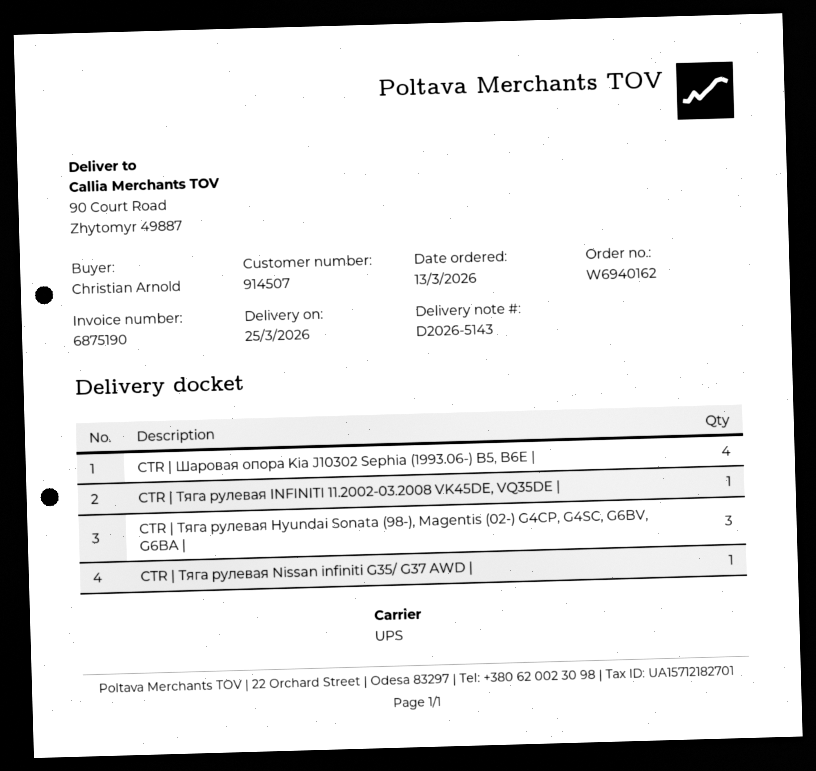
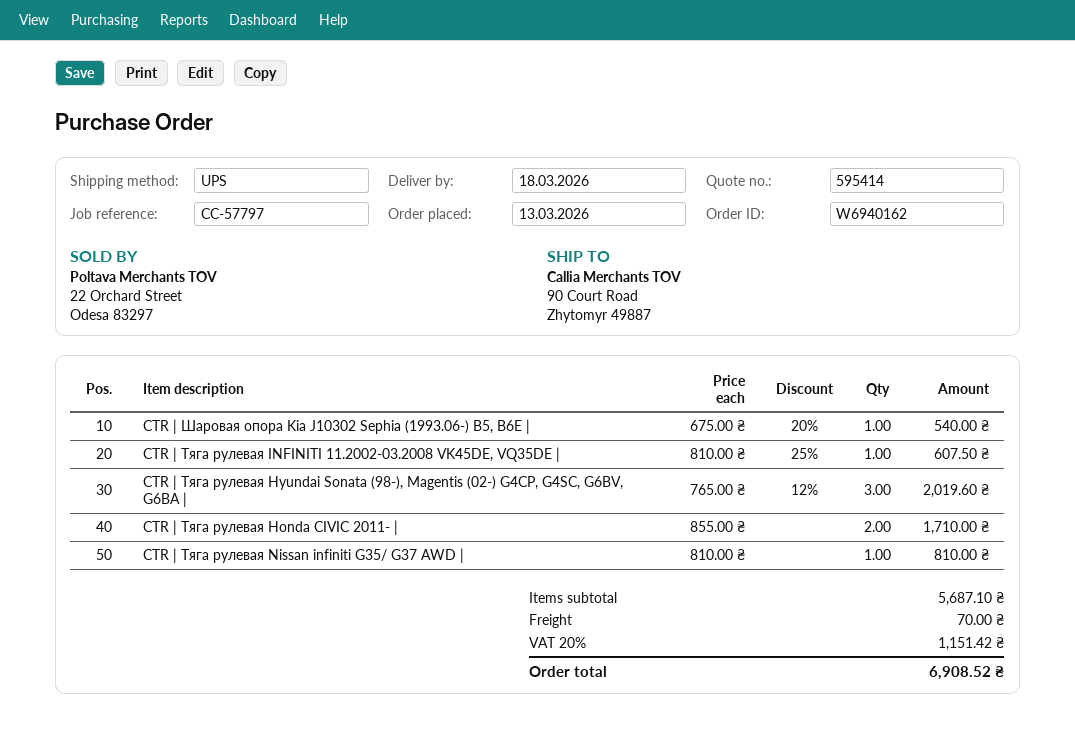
delivery date: 2026-03-25 -> 2026-03-18
CTR | Шаровая опора Kia J10302 Sephia (1993.06-) B5, B6E |: 4 -> 1
CTR | Тяга рулевая Honda CIVIC 2011- |: none -> 2

